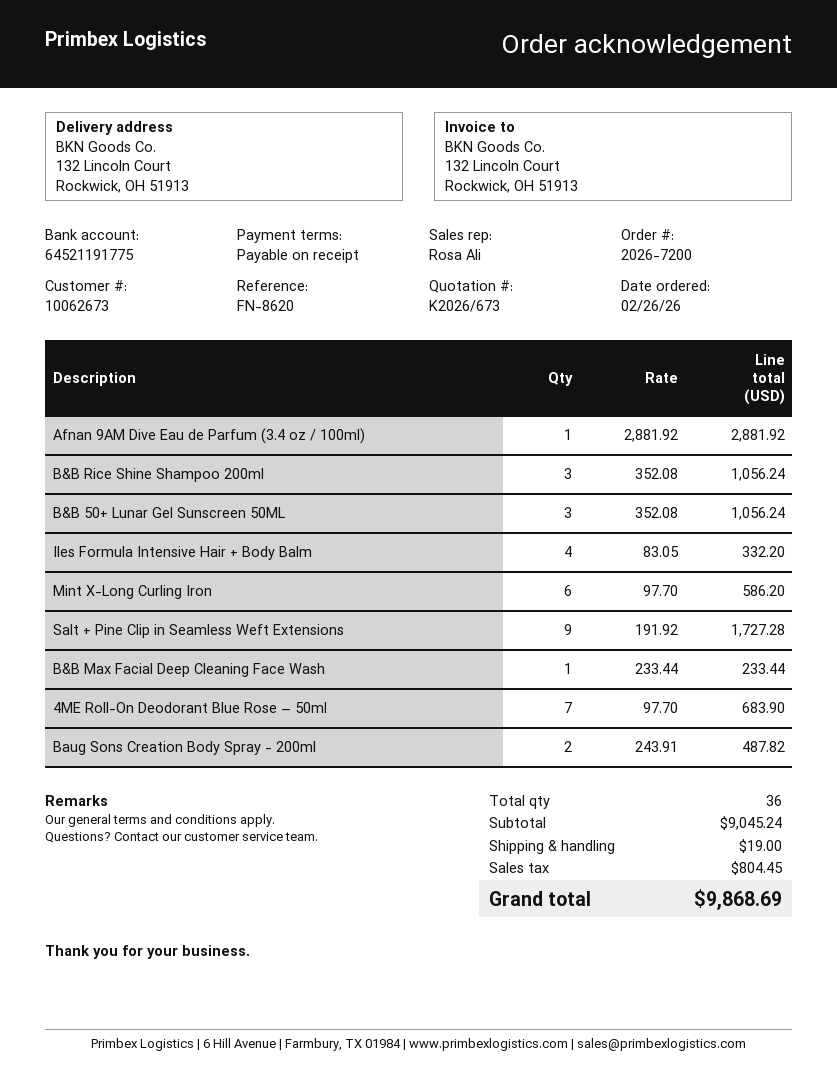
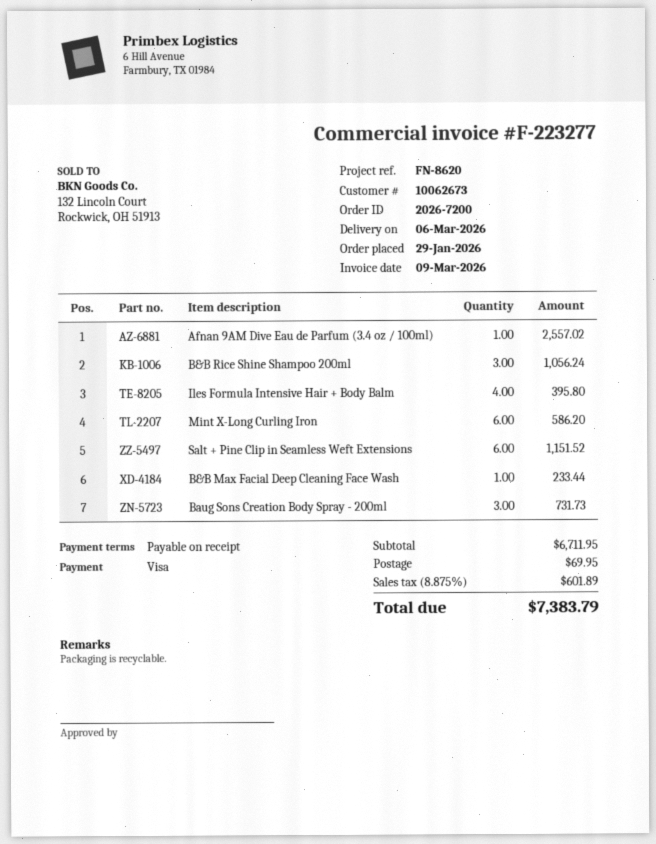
order date: 2026-02-26 -> 2026-01-29
Afnan 9AM Dive Eau de Parfum (3.4 oz / 100ml): 1 for 2881.92 -> 1 for 2557.02
B&B 50+ Lunar Gel Sunscreen 50ML: 3 for 1056.24 -> none
Iles Formula Intensive Hair + Body Balm: 4 for 332.20 -> 4 for 395.80
Salt + Pine Clip in Seamless Weft Extensions: 9 for 1727.28 -> 6 for 1151.52
4ME Roll-On Deodorant Blue Rose – 50ml: 7 for 683.90 -> none
Baug Sons Creation Body Spray - 200ml: 2 for 487.82 -> 3 for 731.73
subtotal: 9045.24 -> 6711.95
shipping: 19.00 -> 69.95
tax: 804.45 -> 601.89
total: 9868.69 -> 7383.79

